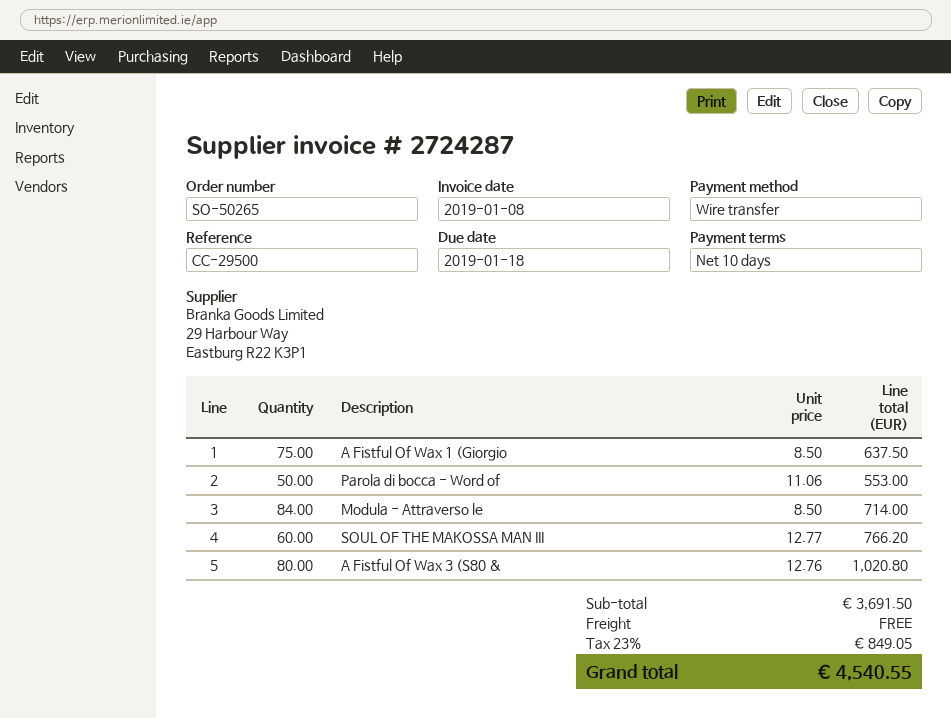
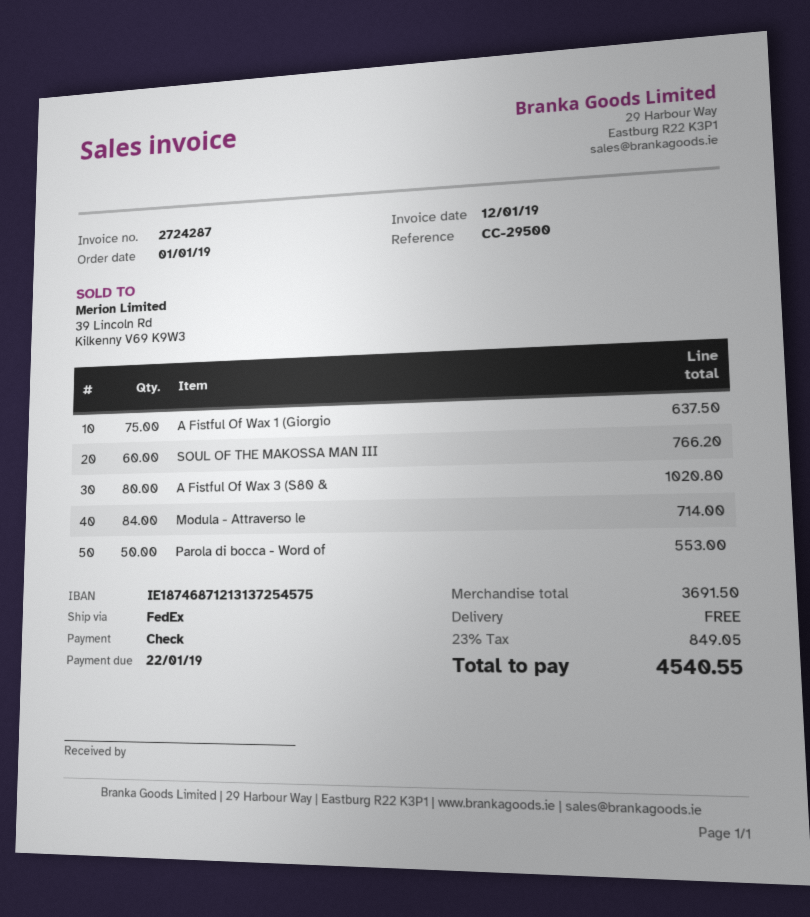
invoice date: 2019-01-08 -> 2019-01-12
due date: 2019-01-18 -> 2019-01-22
payment method: bank transfer -> cheque

